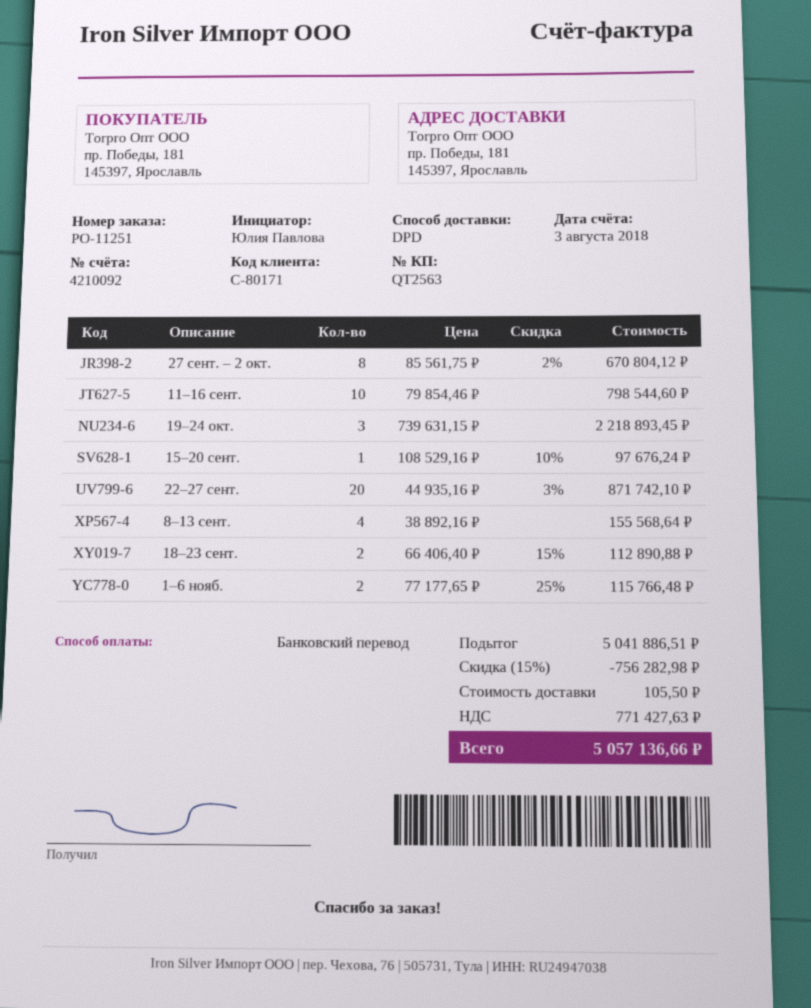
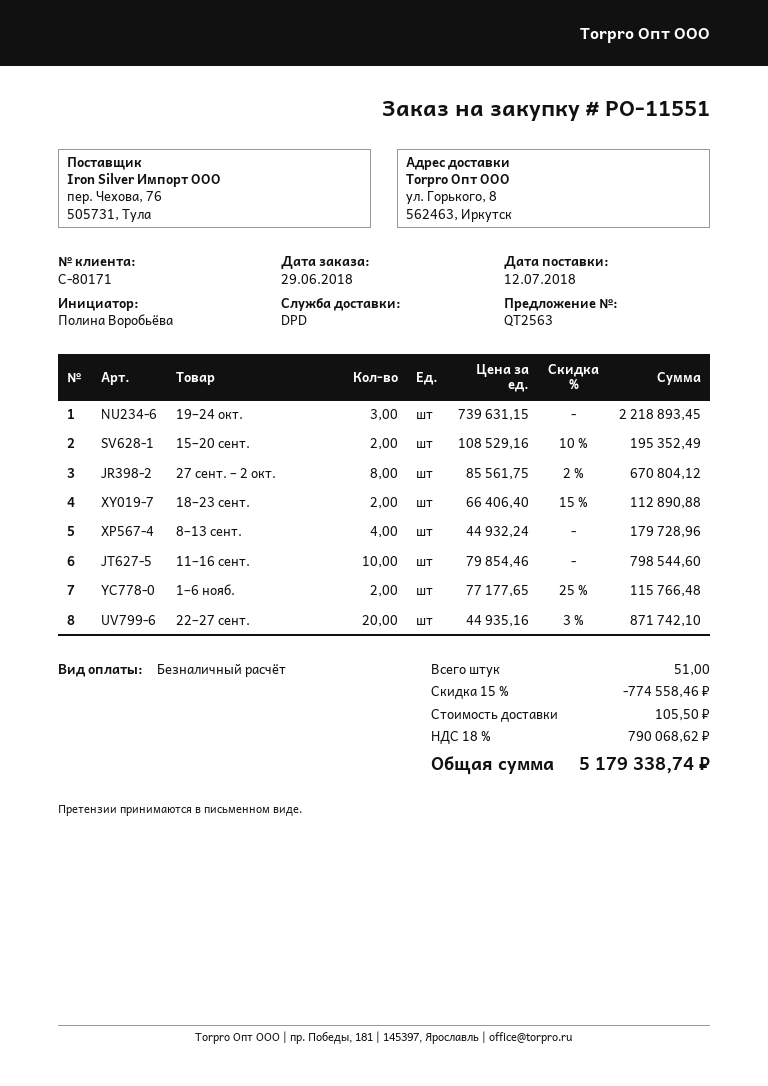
order number: PO-11251 -> PO-11551
ordered by: Юлия Павлова -> Полина Воробьёва
ship to: пр. Победы, 181, 145397, Ярославль -> ул. Горького, 8, 562463, Иркутск
15–20 сент.: 1 x 108529.16 - 10% = 97676.24 -> 2 x 108529.16 - 10% = 195352.49
8–13 сент.: 4 x 38892.16 = 155568.64 -> 4 x 44932.24 = 179728.96
discount: 15% = 756282.98 -> 15% = 774558.46
tax: 771427.63 -> 790068.62
total: 5057136.66 -> 5179338.74

